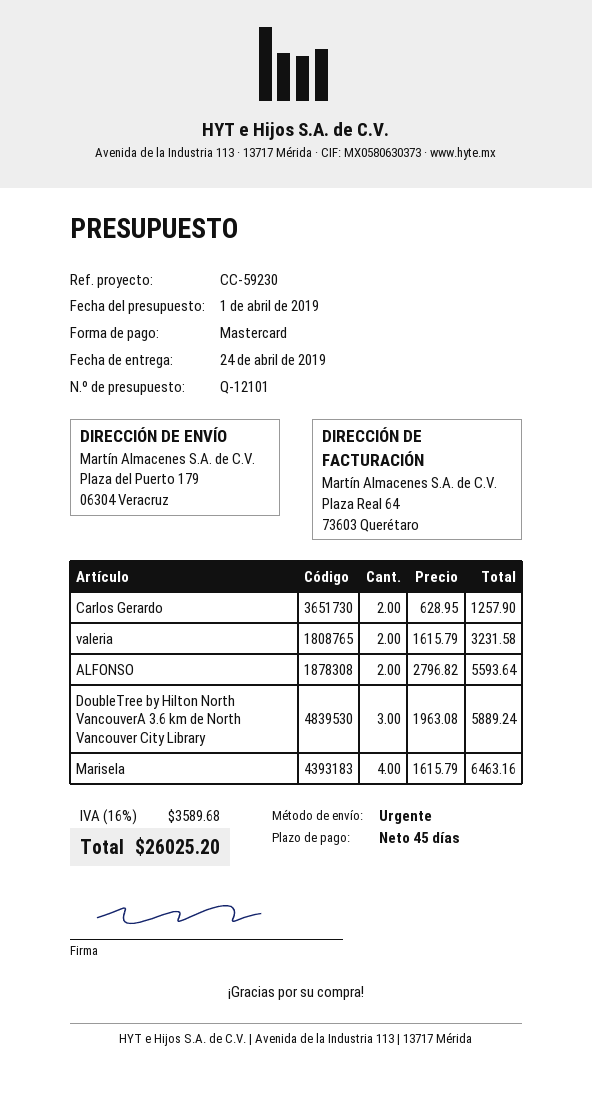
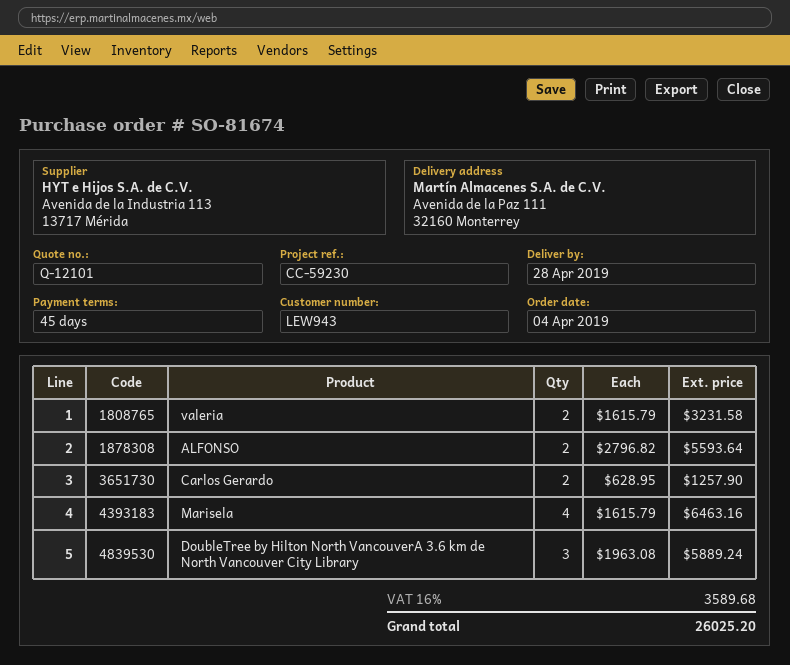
delivery date: 2019-04-24 -> 2019-04-28
ship to: Plaza del Puerto 179, 06304 Veracruz -> Avenida de la Paz 111, 32160 Monterrey

